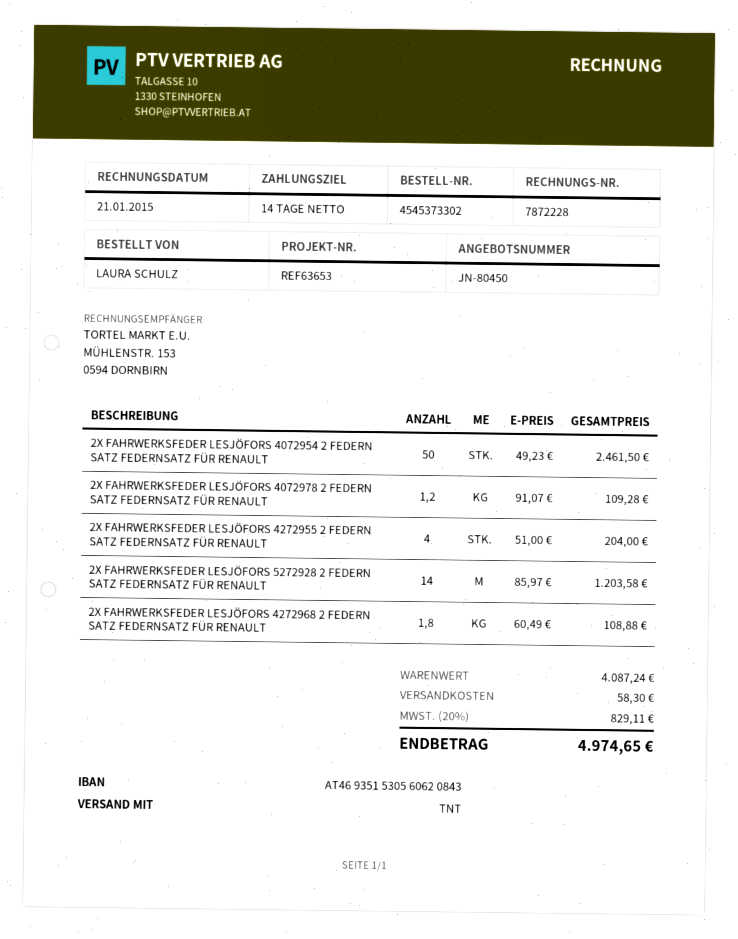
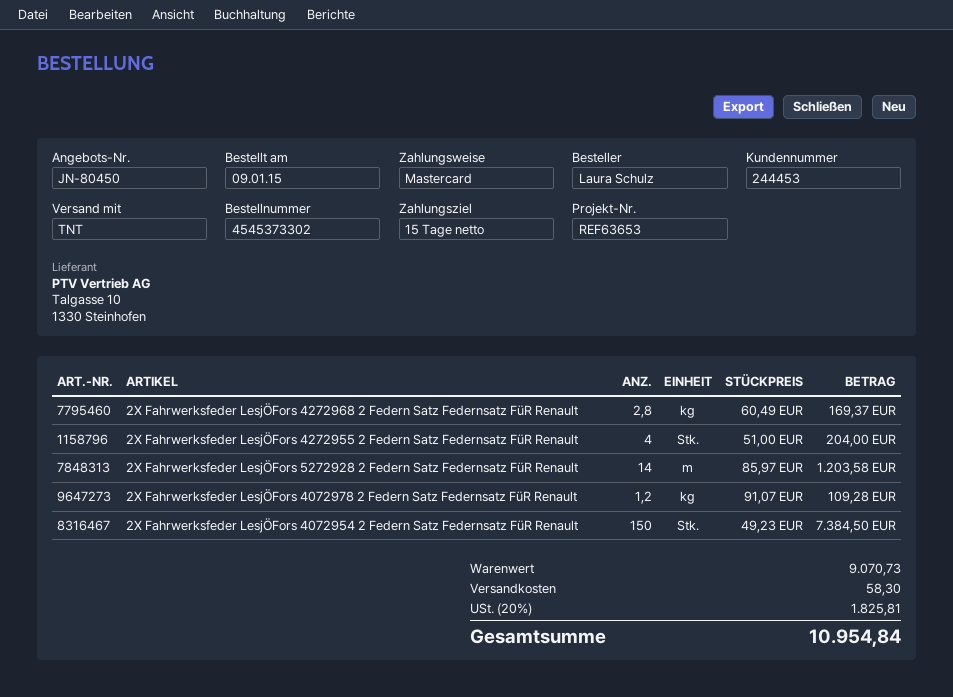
payment terms: 14 days -> 15 days
2X FAHRWERKSFEDER LESJÖFORS 4072954 2 FEDERN SATZ FEDERNSATZ FÜR RENAULT: 50 x 49.23 = 2461.50 -> 150 x 49.23 = 7384.50
2X FAHRWERKSFEDER LESJÖFORS 4272968 2 FEDERN SATZ FEDERNSATZ FÜR RENAULT: 1.8 x 60.49 = 108.88 -> 2.8 x 60.49 = 169.37
subtotal: 4087.24 -> 9070.73
tax: 20% = 829.11 -> 20% = 1825.81
total: 4974.65 -> 10954.84

